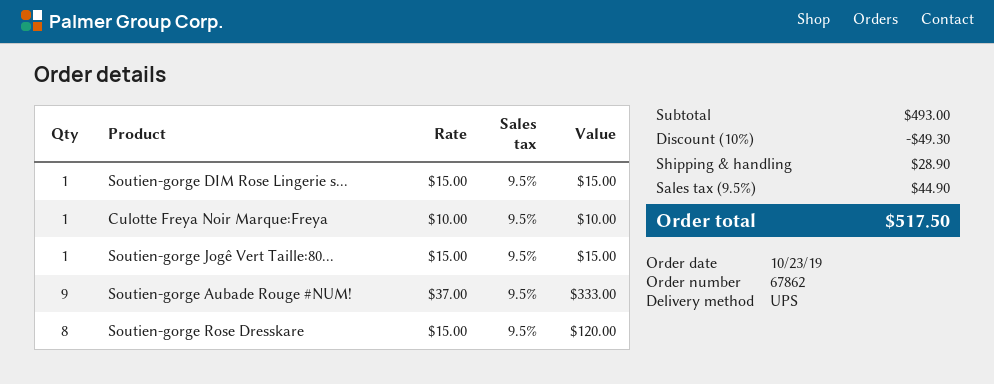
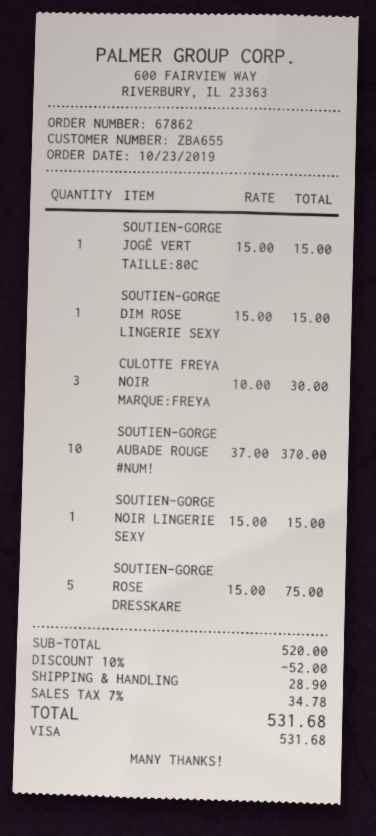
Culotte Freya Noir Marque:Freya: 1 x 10.00 = 10.00 -> 3 x 10.00 = 30.00
Soutien-gorge Aubade Rouge #NUM!: 9 x 37.00 = 333.00 -> 10 x 37.00 = 370.00
Soutien-gorge Rose Dresskare: 8 x 15.00 = 120.00 -> 5 x 15.00 = 75.00
SOUTIEN-GORGE NOIR LINGERIE SEXY: none -> 1 x 15.00 = 15.00
subtotal: 493.00 -> 520.00
discount: 10% = 49.30 -> 10% = 52.00
tax: 9.5% = 44.90 -> 7% = 34.78
total: 517.50 -> 531.68

